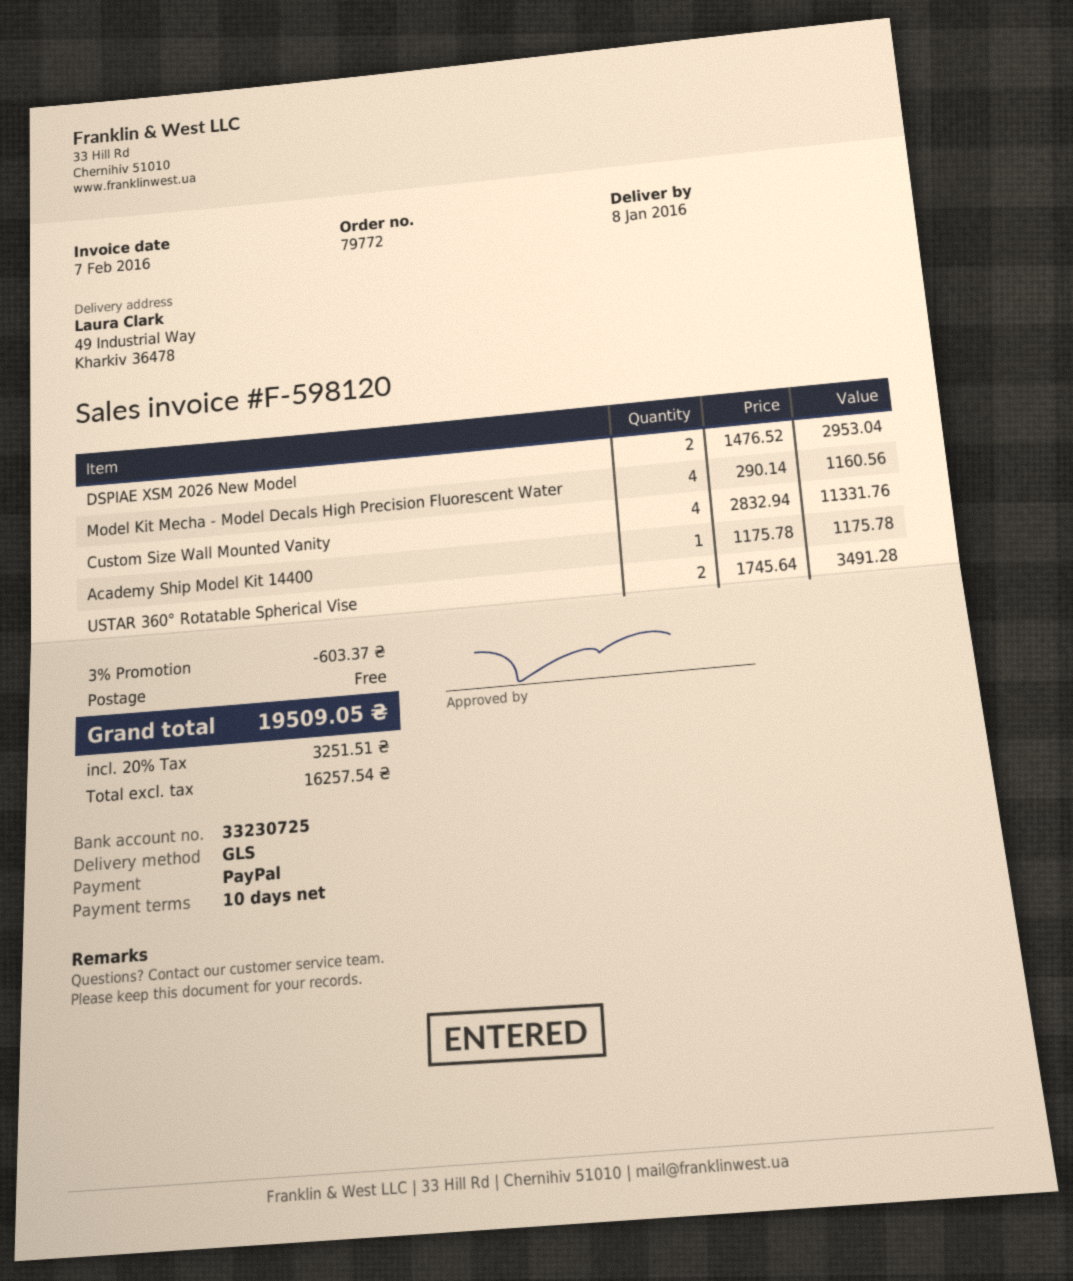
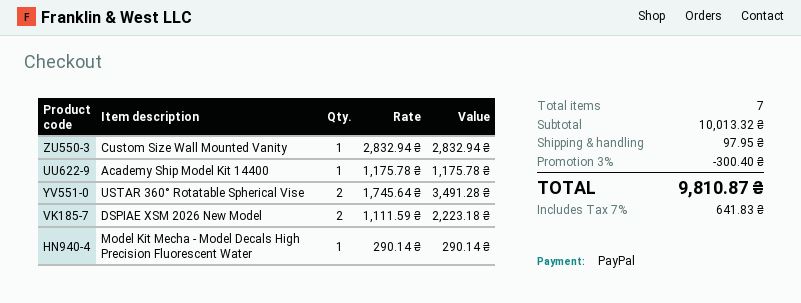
DSPIAE XSM 2026 New Model: 2 x 1476.52 = 2953.04 -> 2 x 1111.59 = 2223.18
Model Kit Mecha - Model Decals High Precision Fluorescent Water: 4 x 290.14 = 1160.56 -> 1 x 290.14 = 290.14
Custom Size Wall Mounted Vanity: 4 x 2832.94 = 11331.76 -> 1 x 2832.94 = 2832.94
discount: 3% = 603.37 -> 3% = 300.40
shipping: 0.00 -> 97.95
tax: 20% = 3251.51 -> 7% = 641.83
total: 19509.05 -> 9810.87

